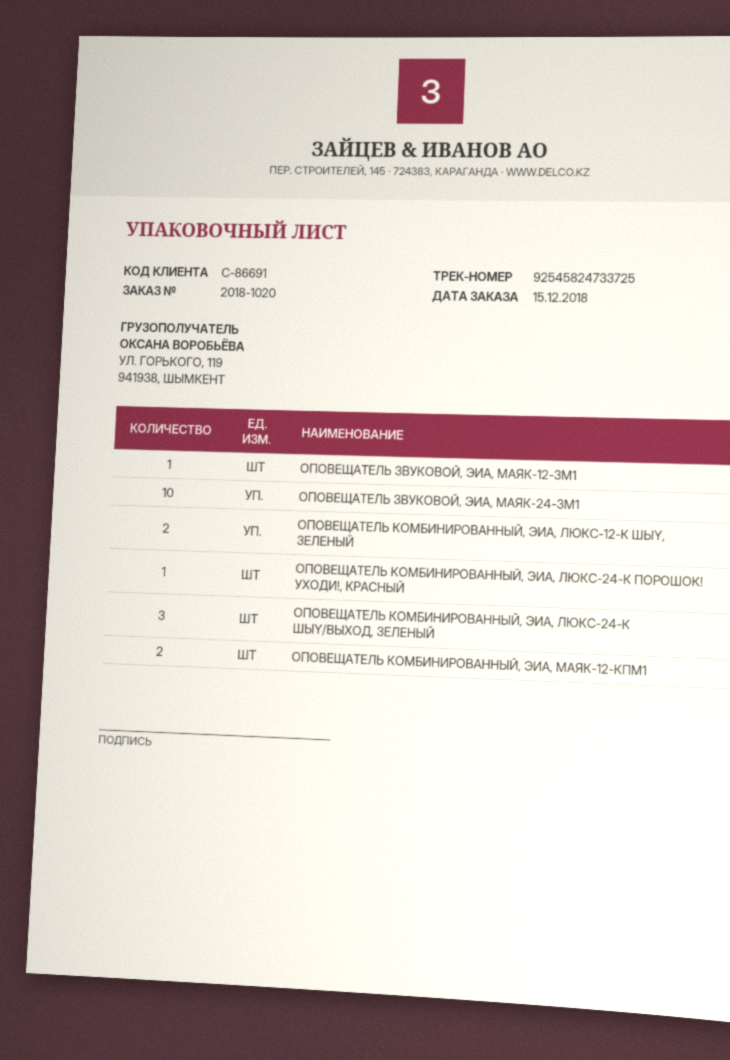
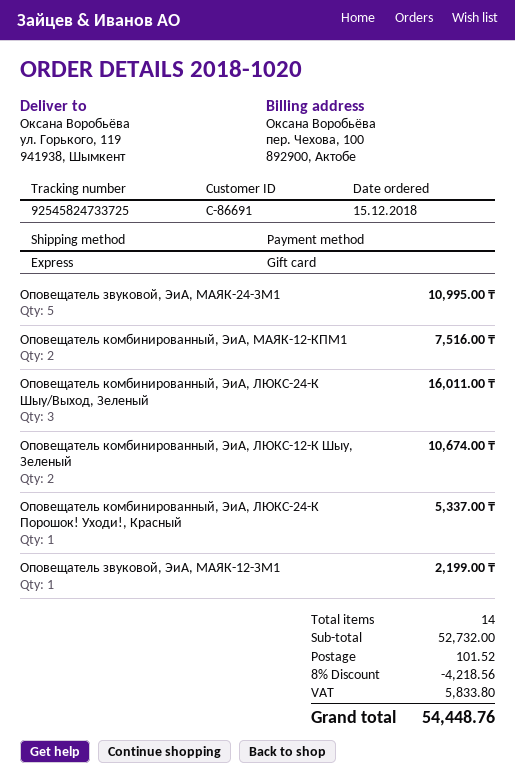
ОПОВЕЩАТЕЛЬ ЗВУКОВОЙ, ЭИА, МАЯК-24-ЗМ1: 10 -> 5

